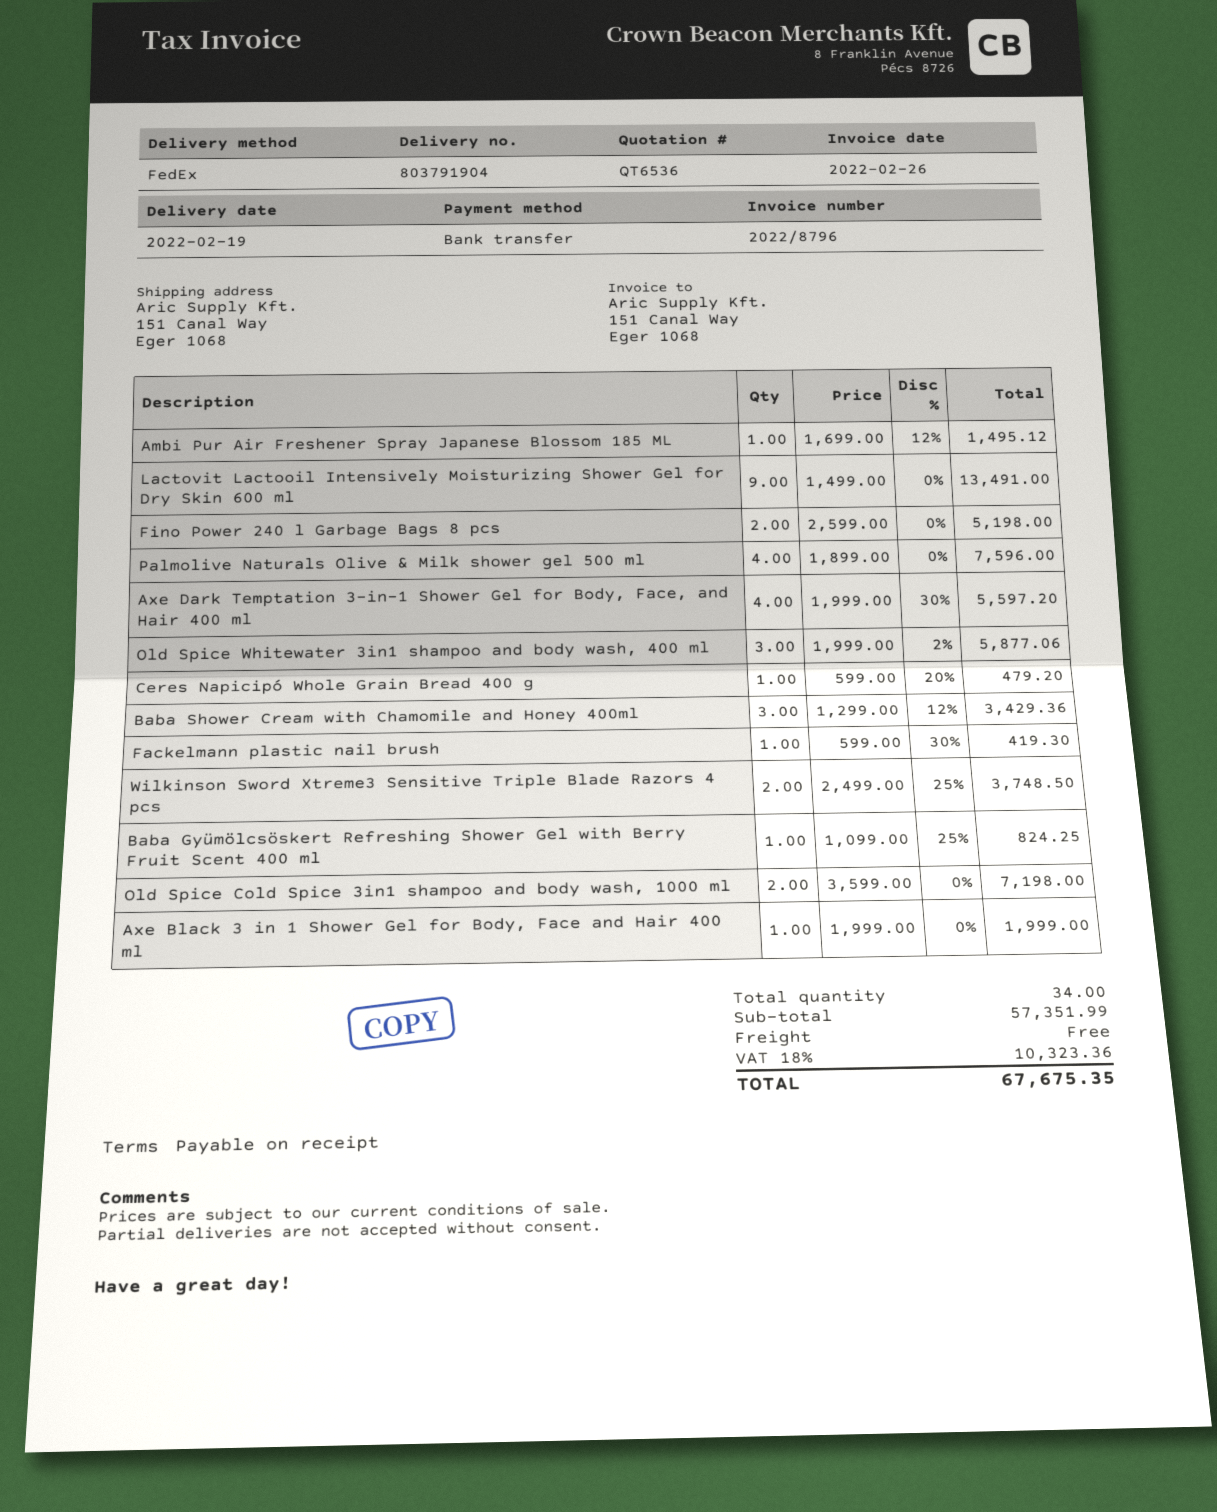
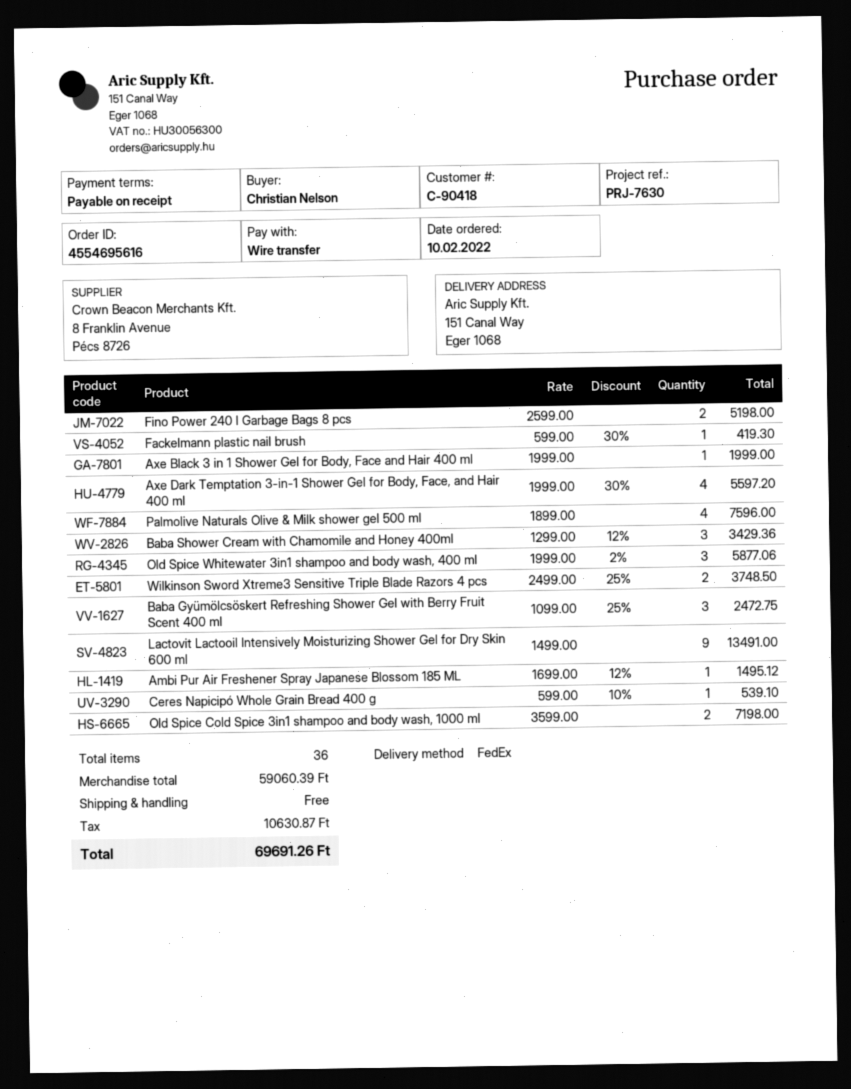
Ceres Napicipó Whole Grain Bread 400 g: 1 x 599.00 - 20% = 479.20 -> 1 x 599.00 - 10% = 539.10
Baba Gyümölcsöskert Refreshing Shower Gel with Berry Fruit Scent 400 ml: 1 x 1099.00 - 25% = 824.25 -> 3 x 1099.00 - 25% = 2472.75
total quantity: 34 -> 36
subtotal: 57351.99 -> 59060.39
tax: 10323.36 -> 10630.87
total: 67675.35 -> 69691.26

